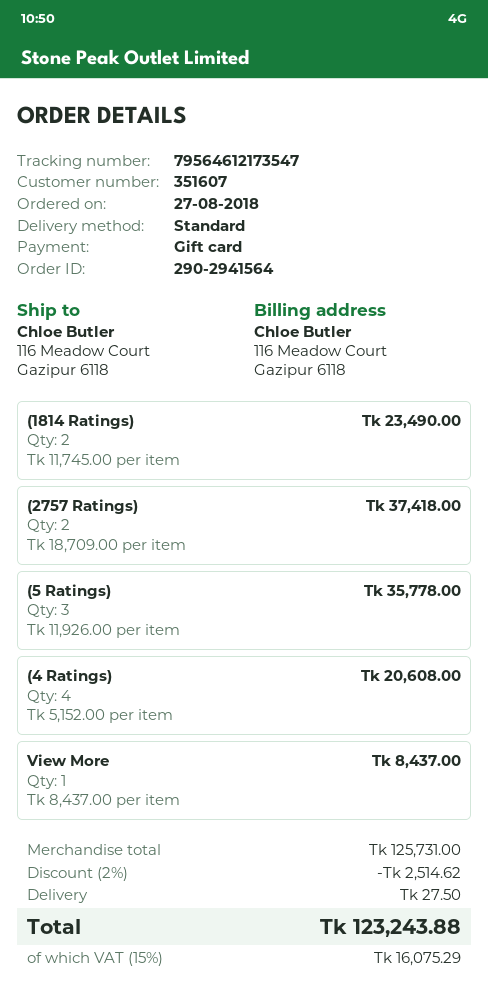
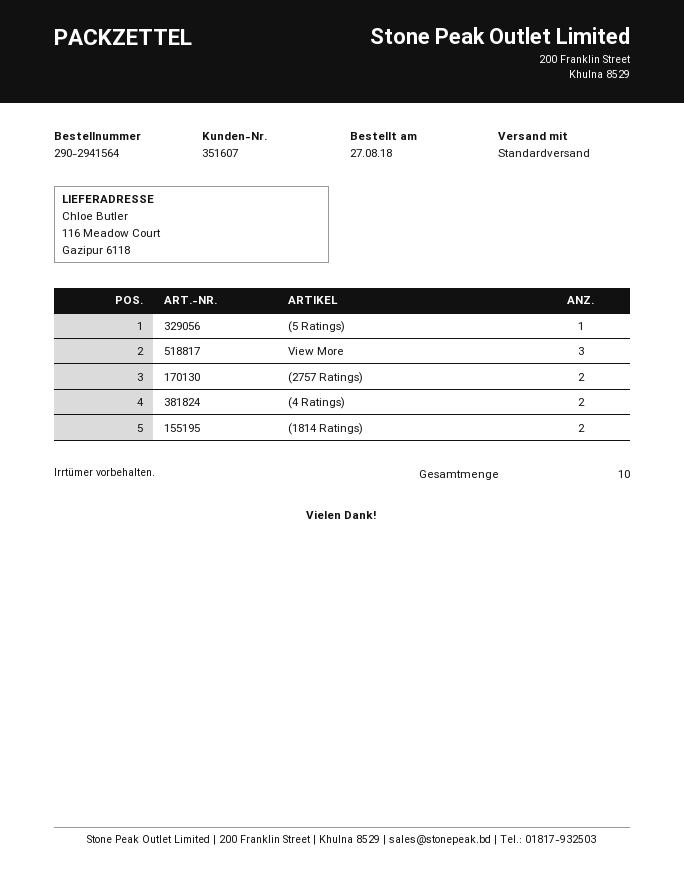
(5 Ratings): 3 -> 1
(4 Ratings): 4 -> 2
View More: 1 -> 3

